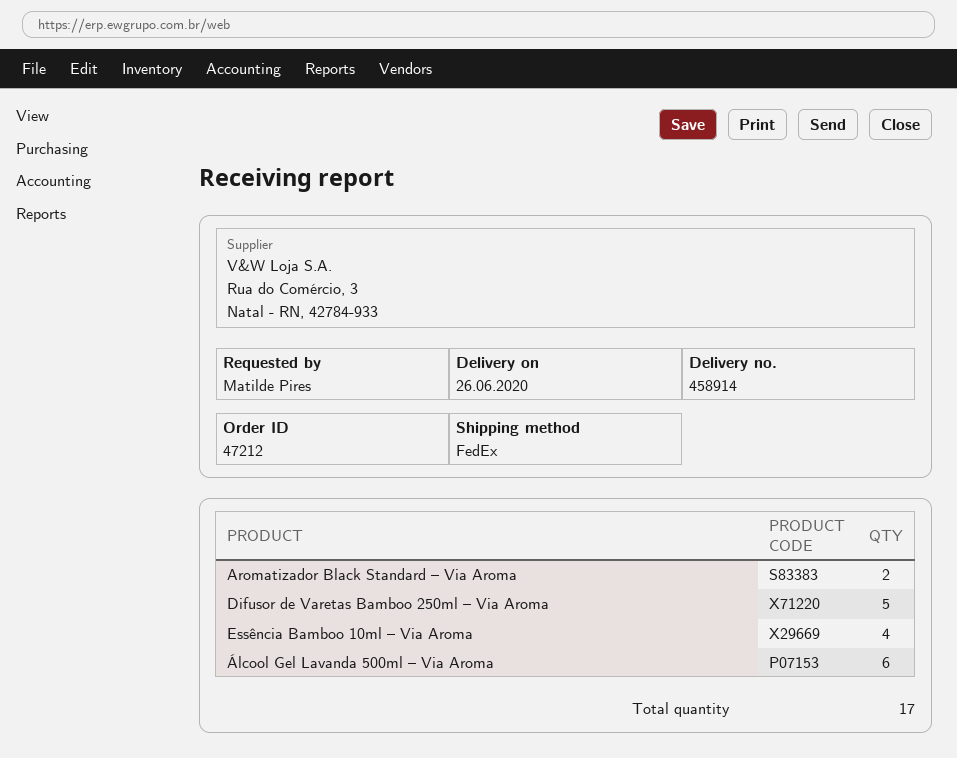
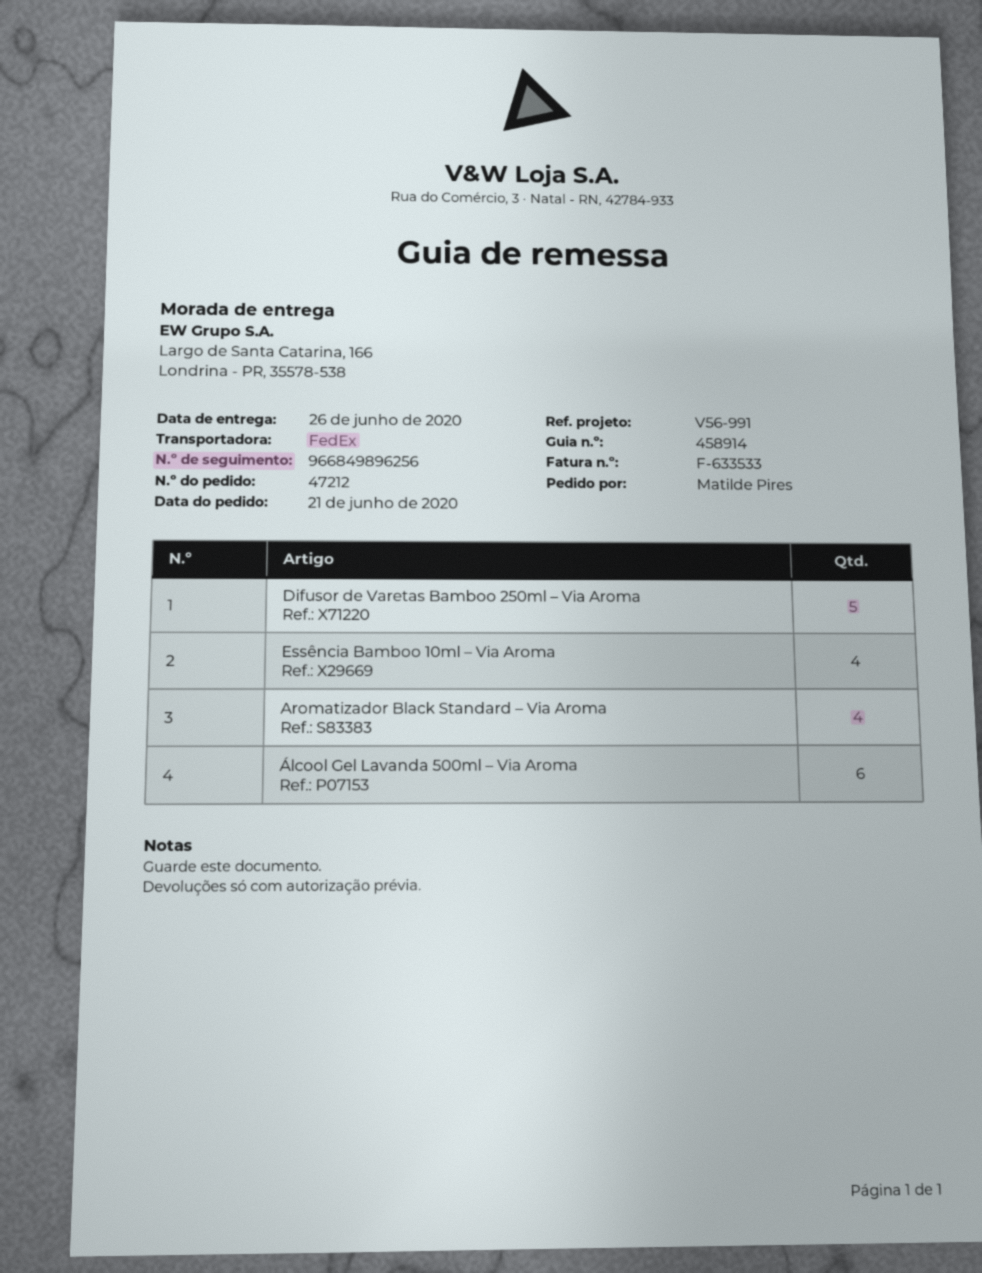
Aromatizador Black Standard – Via Aroma: 2 -> 4

